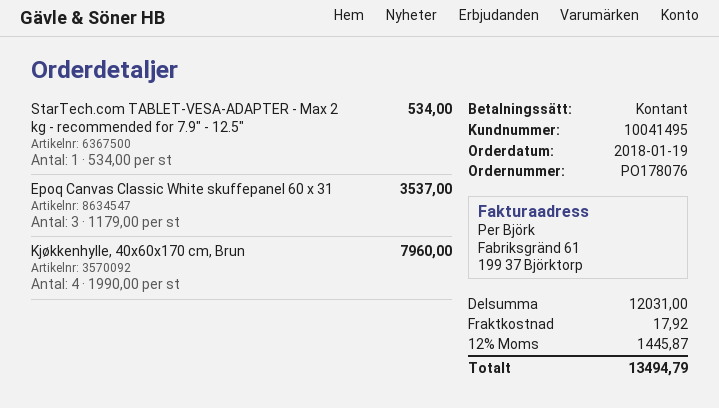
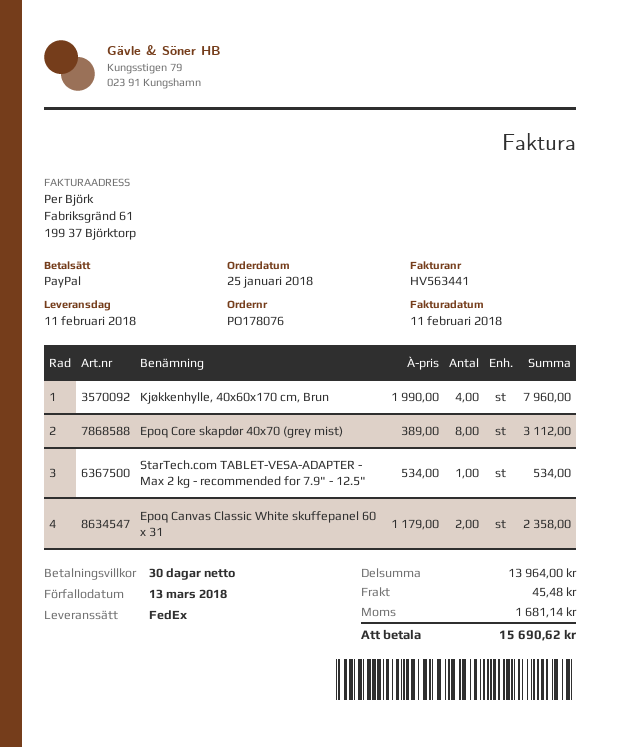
order date: 2018-01-19 -> 2018-01-25
payment method: cash -> PayPal
Epoq Canvas Classic White skuffepanel 60 x 31: 3 x 1179.00 = 3537.00 -> 2 x 1179.00 = 2358.00
Epoq Core skapdør 40x70 (grey mist): none -> 8 x 389.00 = 3112.00
subtotal: 12031.00 -> 13964.00
shipping: 17.92 -> 45.48
tax: 1445.87 -> 1681.14
total: 13494.79 -> 15690.62

